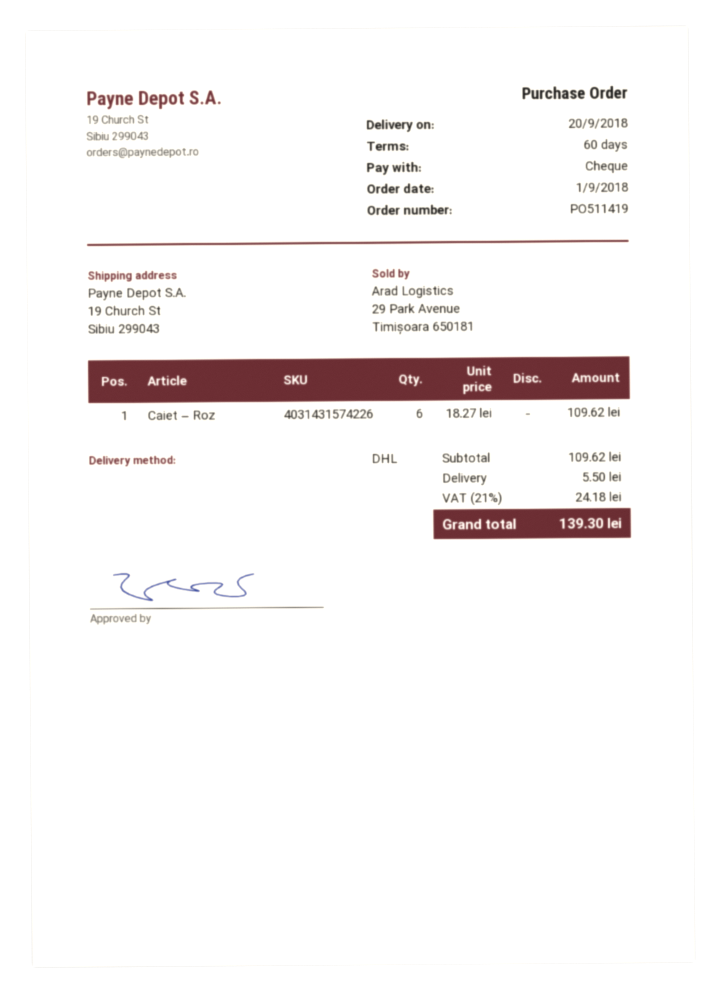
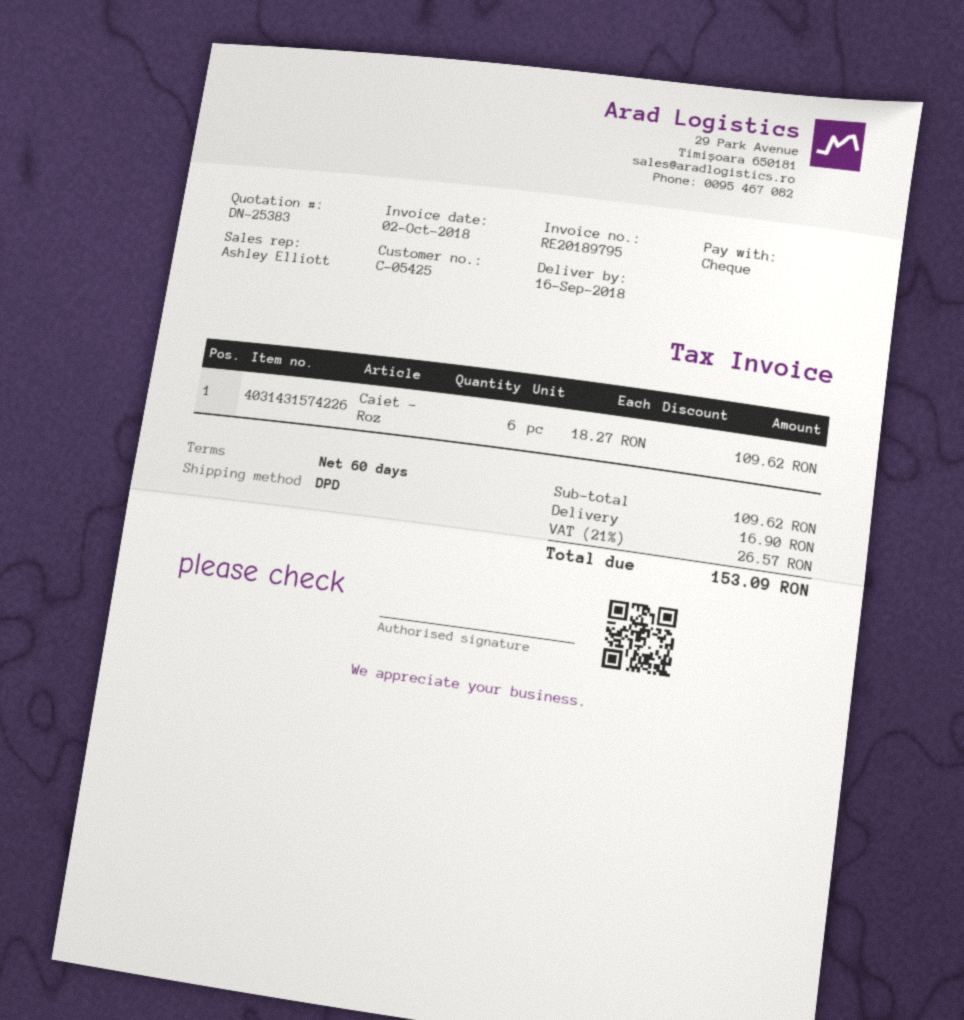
delivery date: 2018-09-20 -> 2018-09-16
shipping method: DHL -> DPD
shipping: 5.50 -> 16.90
tax: 21% = 24.18 -> 21% = 26.57
total: 139.30 -> 153.09

